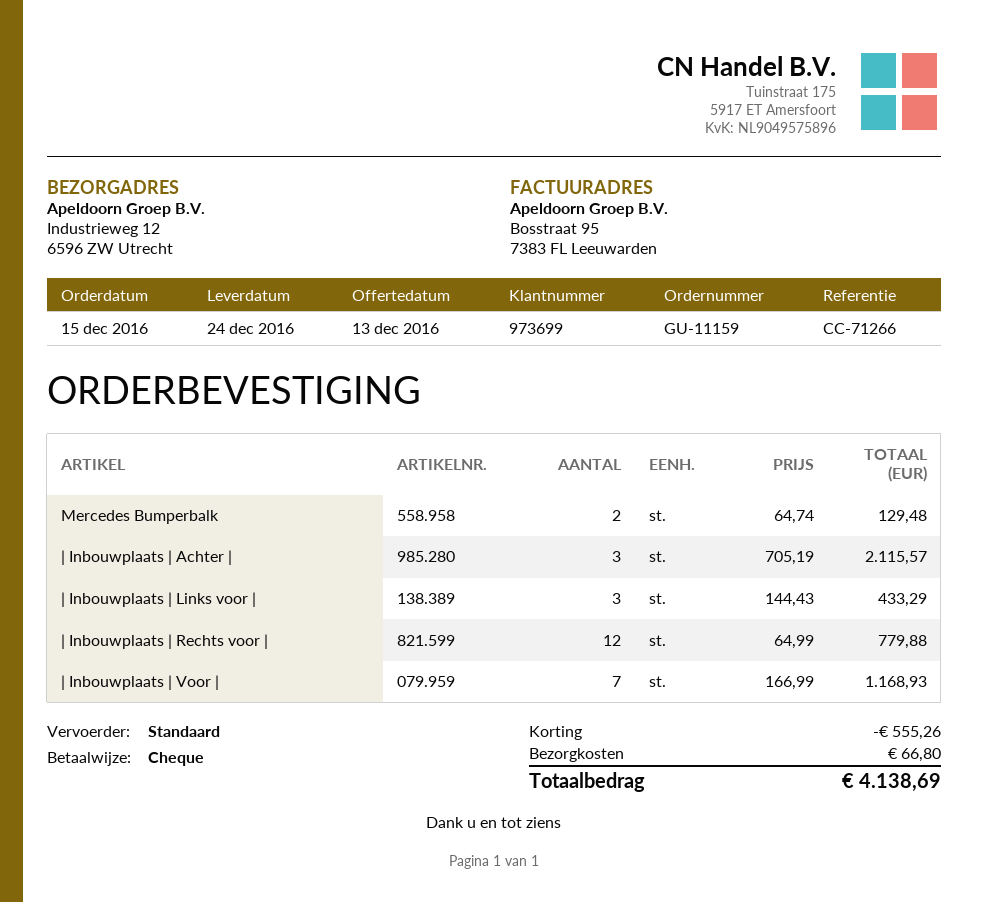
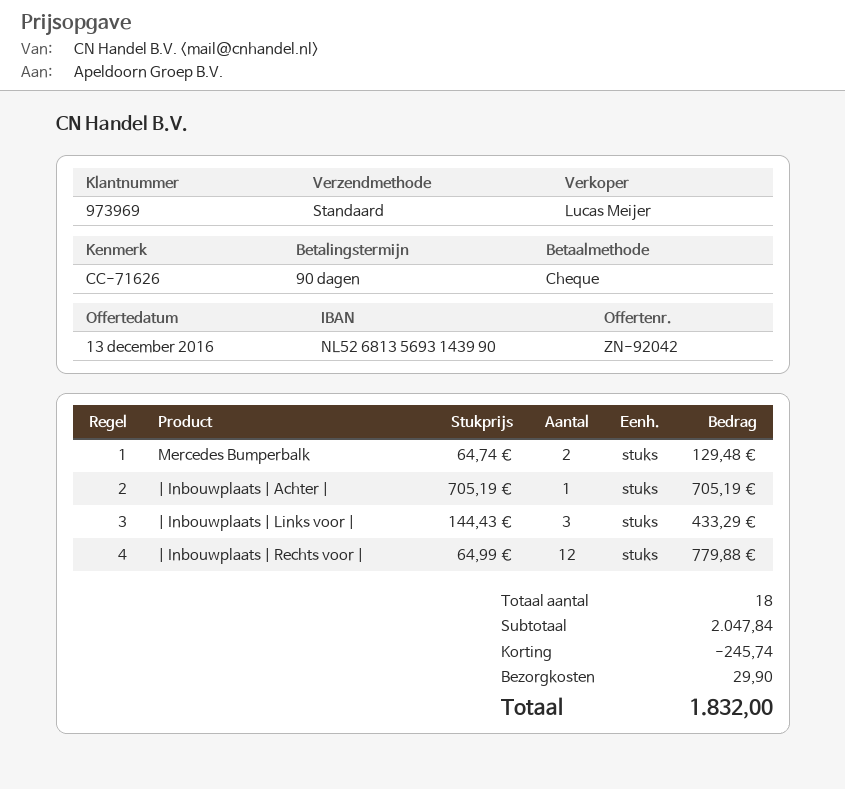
customer number: 973699 -> 973969
reference: CC-71266 -> CC-71626
| Inbouwplaats | Achter |: 3 x 705.19 = 2115.57 -> 1 x 705.19 = 705.19
| Inbouwplaats | Voor |: 7 x 166.99 = 1168.93 -> none
discount: 555.26 -> 245.74
shipping: 66.80 -> 29.90
total: 4138.69 -> 1832.00

